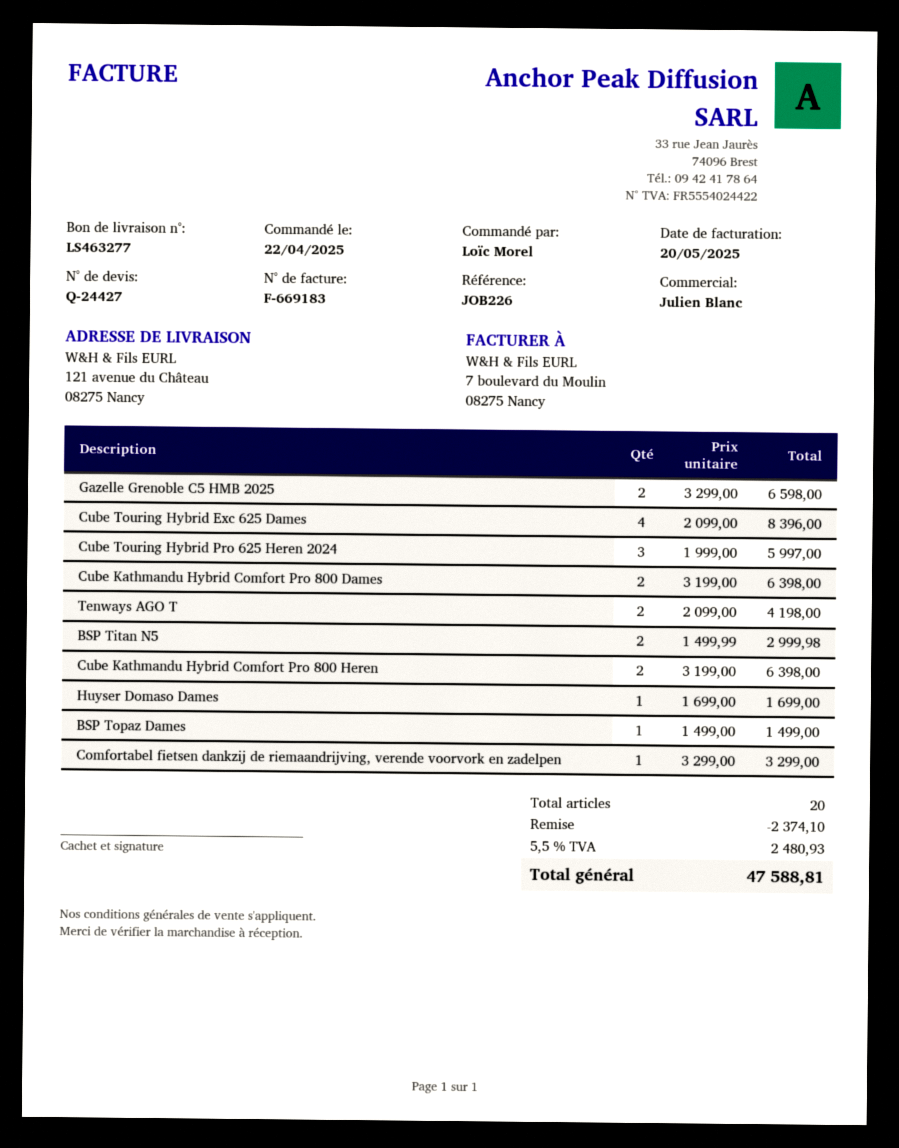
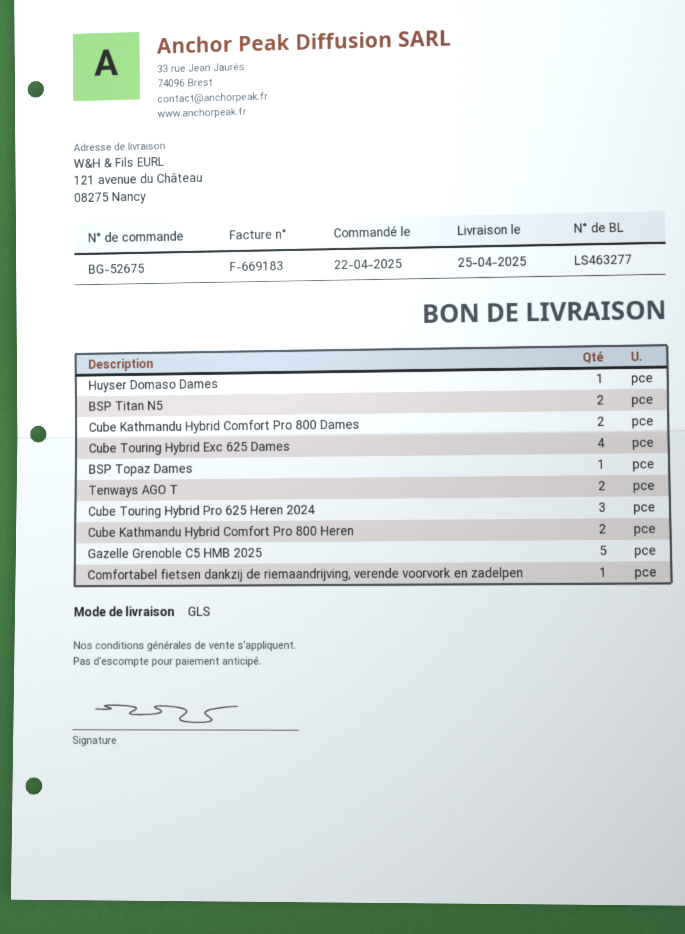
Gazelle Grenoble C5 HMB 2025: 2 -> 5

